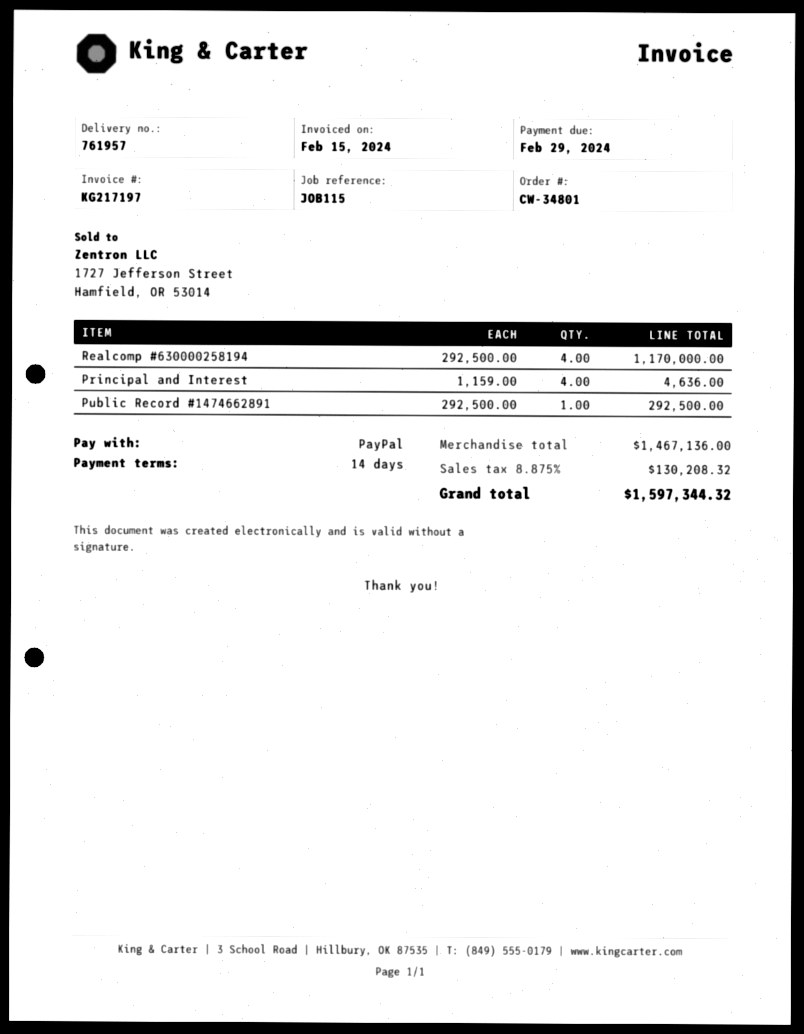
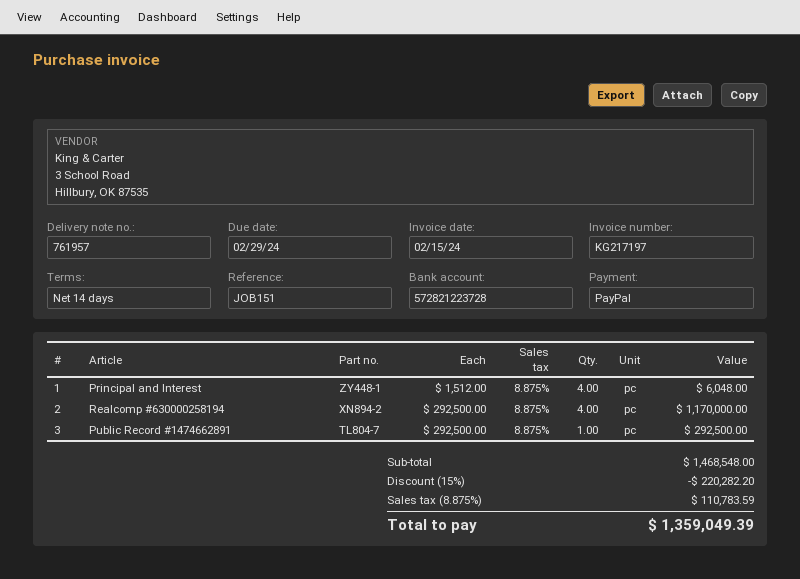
reference: JOB115 -> JOB151
Principal and Interest: 4 x 1159.00 = 4636.00 -> 4 x 1512.00 = 6048.00
subtotal: 1467136.00 -> 1468548.00
discount: none -> 15% = 220282.20
tax: 8.875% = 130208.32 -> 8.875% = 110783.59
total: 1597344.32 -> 1359049.39

